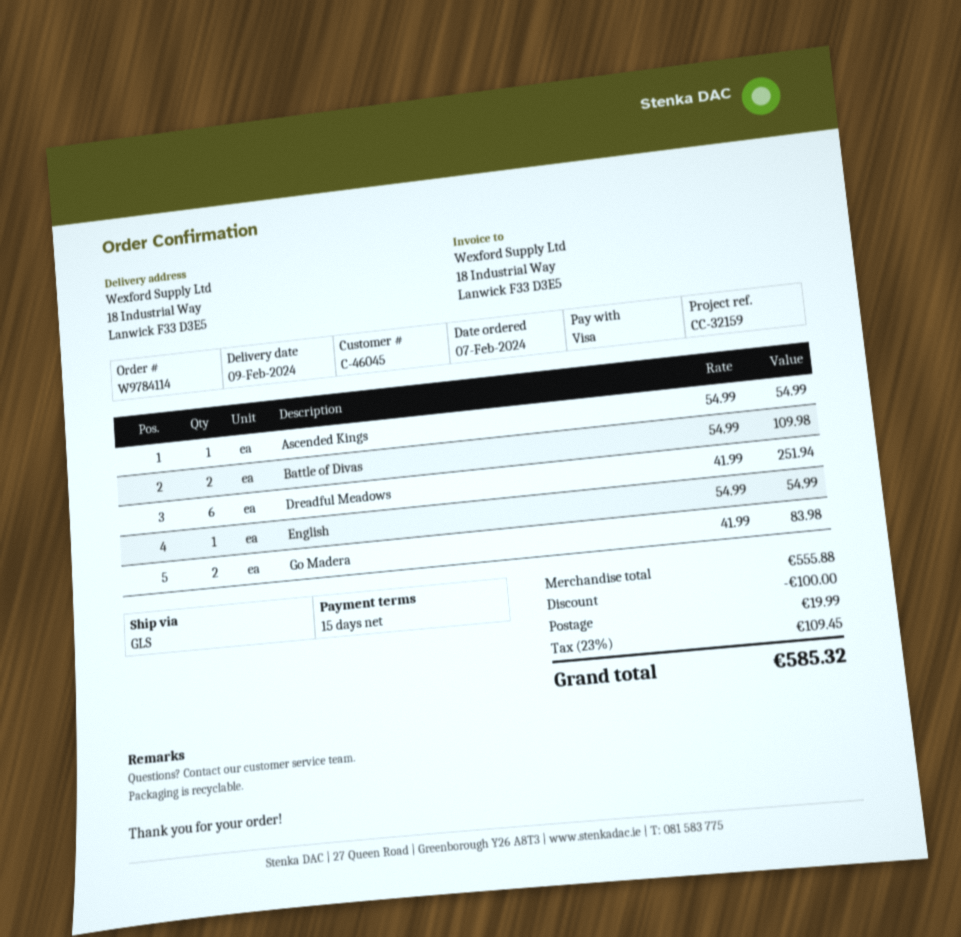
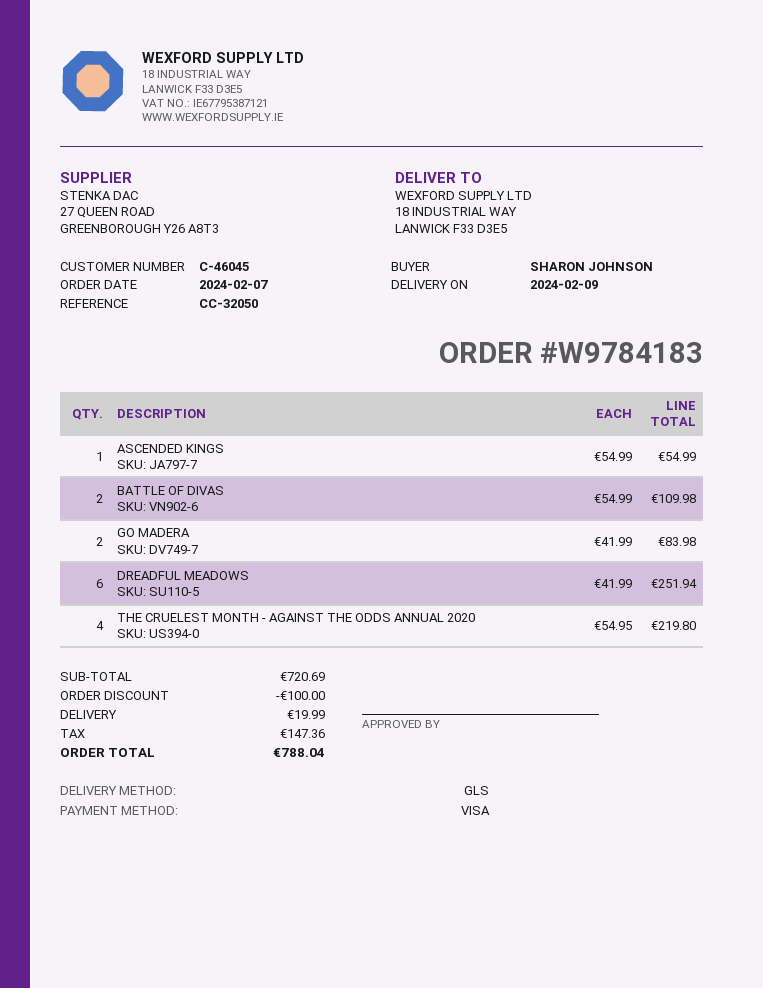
order number: W9784114 -> W9784183
reference: CC-32159 -> CC-32050
English: 1 x 54.99 = 54.99 -> none
THE CRUELEST MONTH - AGAINST THE ODDS ANNUAL 2020: none -> 4 x 54.95 = 219.80
subtotal: 555.88 -> 720.69
tax: 109.45 -> 147.36
total: 585.32 -> 788.04

